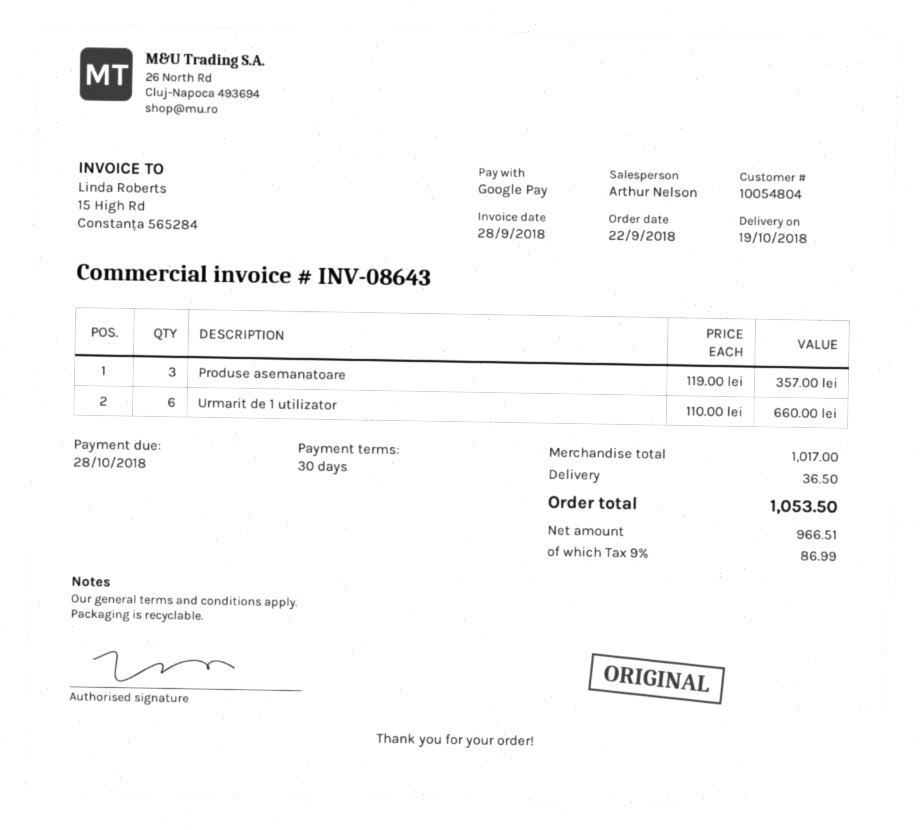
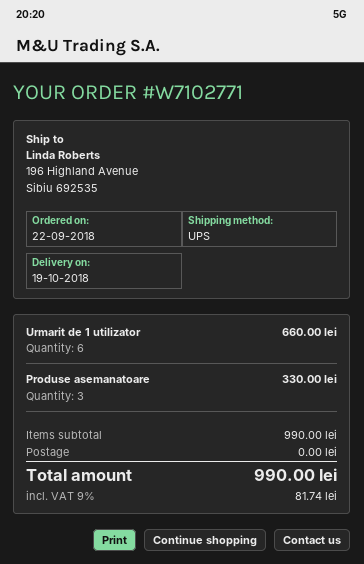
Produse asemanatoare: 3 for 357.00 -> 3 for 330.00
subtotal: 1017.00 -> 990.00
shipping: 36.50 -> 0.00
tax: 9% = 86.99 -> 9% = 81.74
total: 1053.50 -> 990.00

